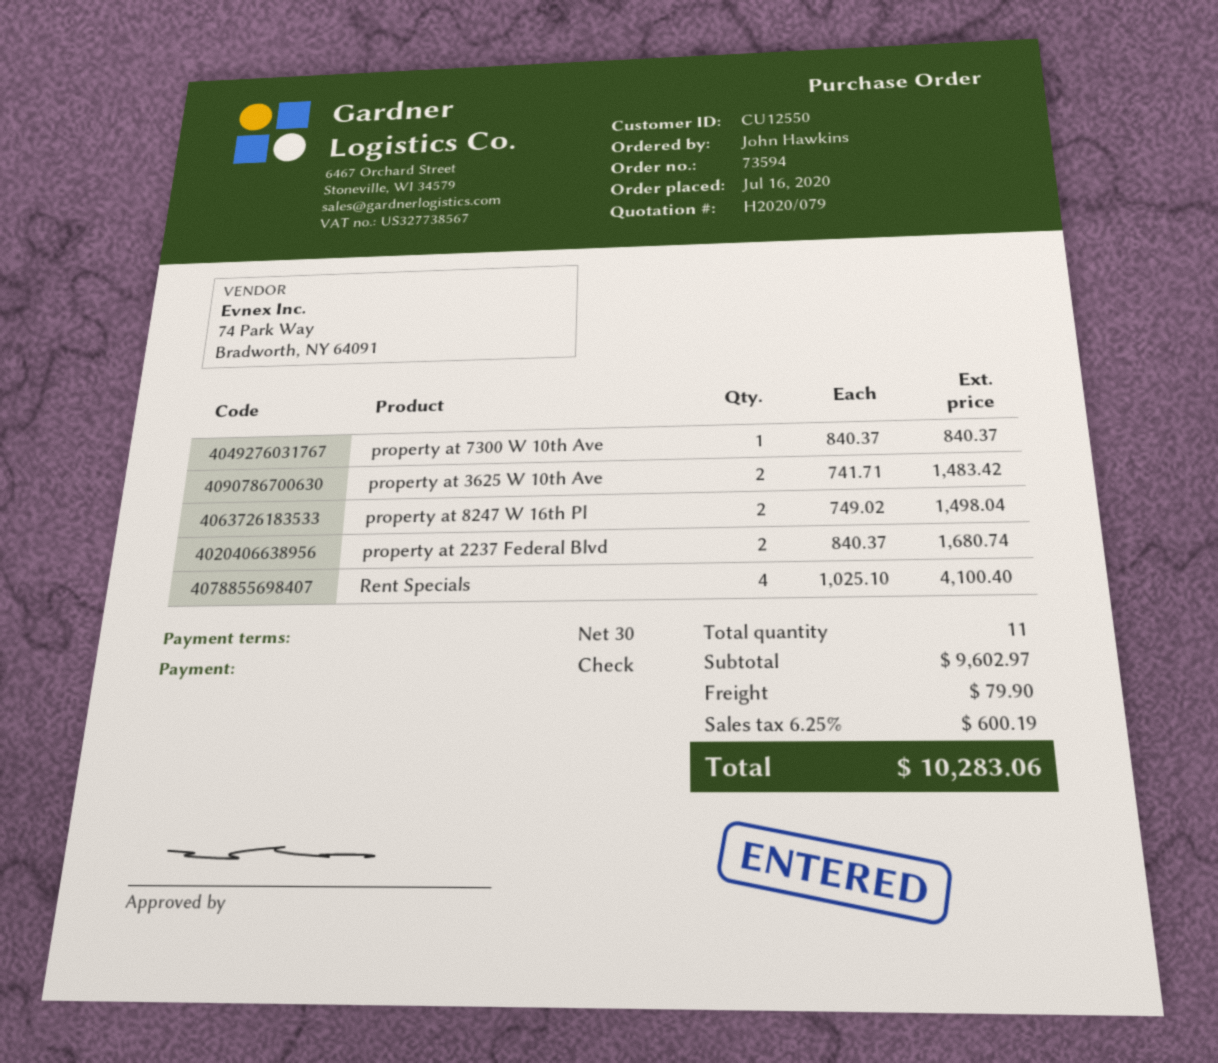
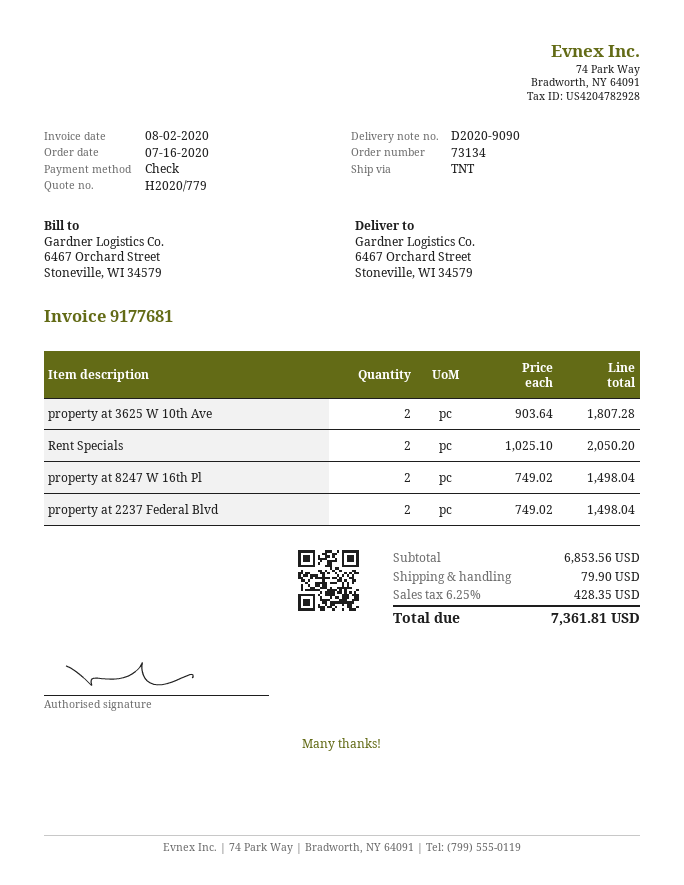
quote number: H2020/079 -> H2020/779
order number: 73594 -> 73134
property at 7300 W 10th Ave: 1 x 840.37 = 840.37 -> none
property at 3625 W 10th Ave: 2 x 741.71 = 1483.42 -> 2 x 903.64 = 1807.28
property at 2237 Federal Blvd: 2 x 840.37 = 1680.74 -> 2 x 749.02 = 1498.04
Rent Specials: 4 x 1025.10 = 4100.40 -> 2 x 1025.10 = 2050.20
subtotal: 9602.97 -> 6853.56
tax: 6.25% = 600.19 -> 6.25% = 428.35
total: 10283.06 -> 7361.81

